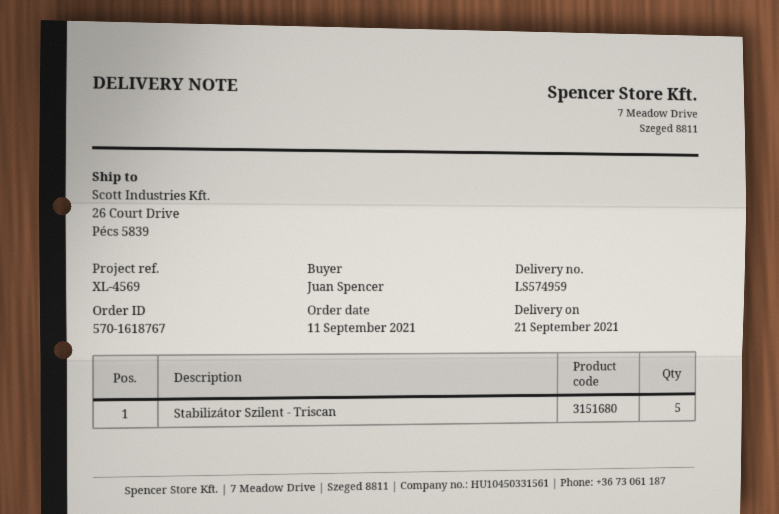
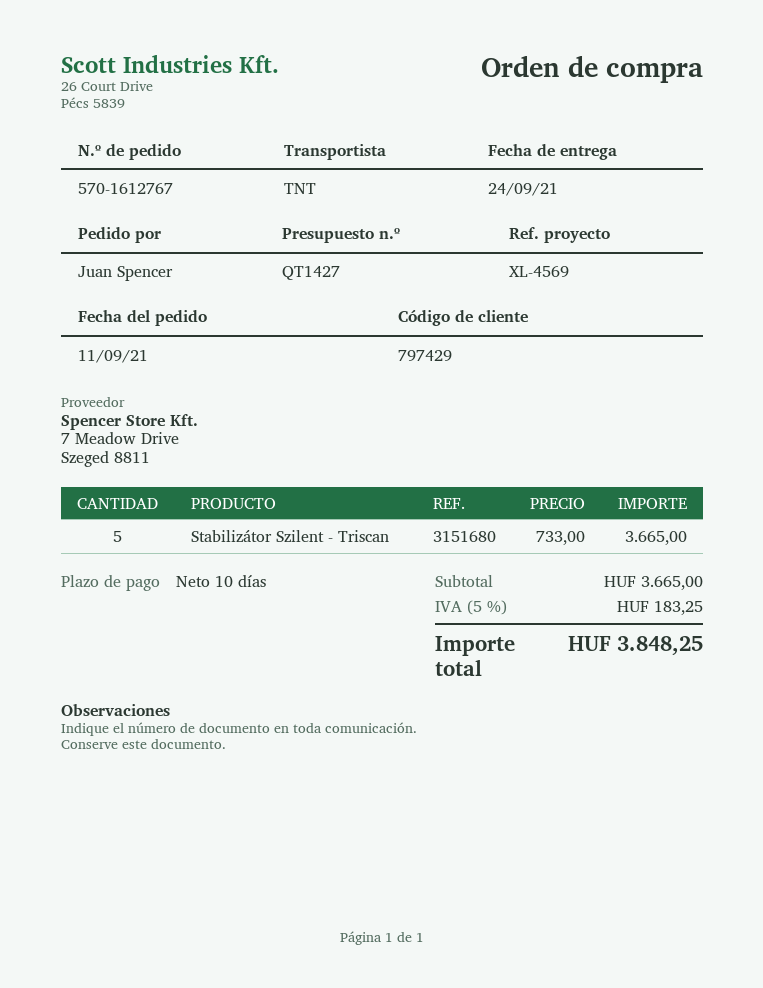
order number: 570-1618767 -> 570-1612767
delivery date: 2021-09-21 -> 2021-09-24

